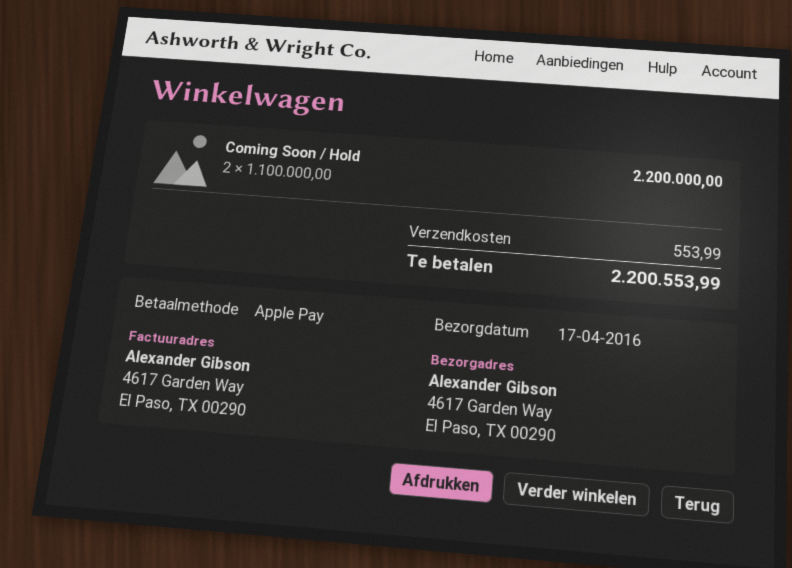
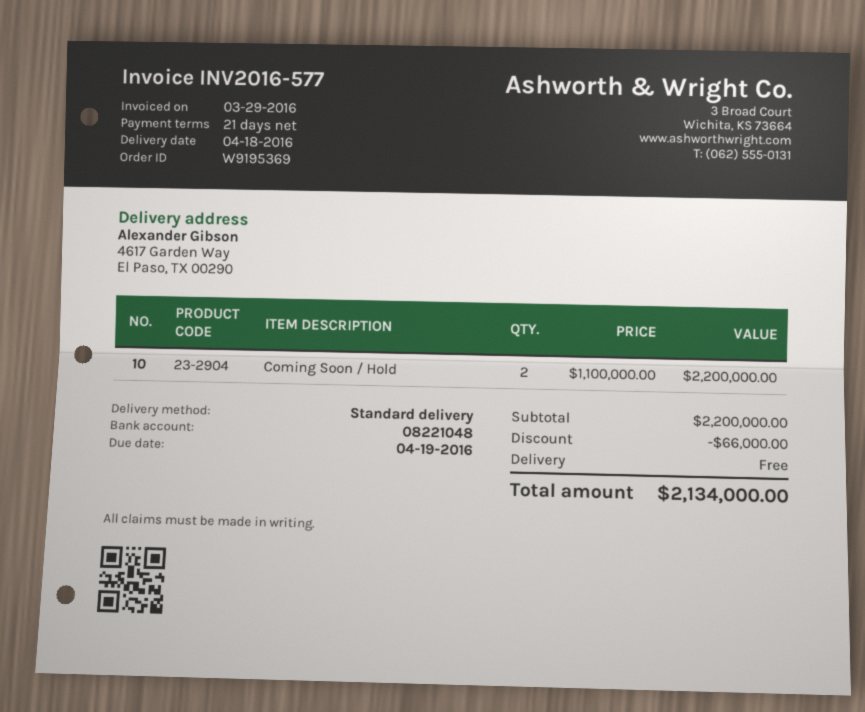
delivery date: 2016-04-17 -> 2016-04-18
discount: none -> 66000.00
shipping: 553.99 -> 0.00
total: 2200553.99 -> 2134000.00

